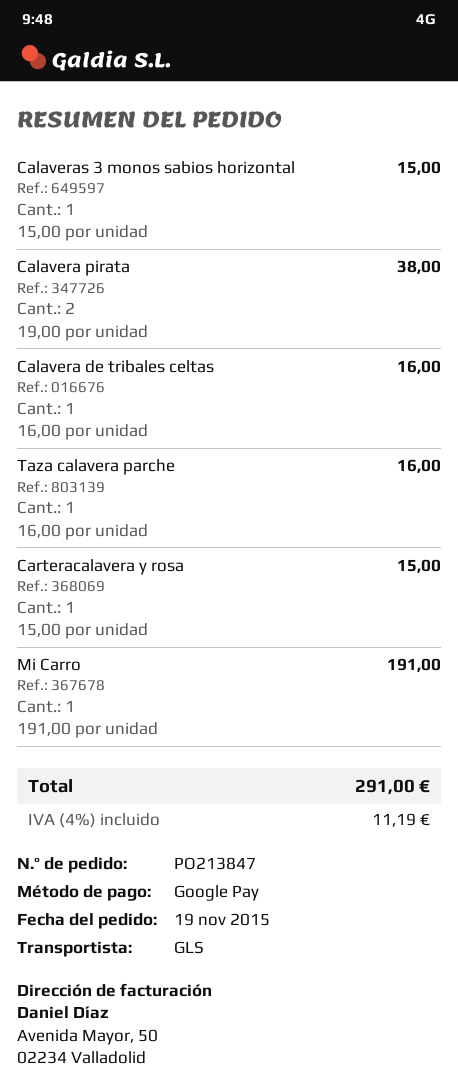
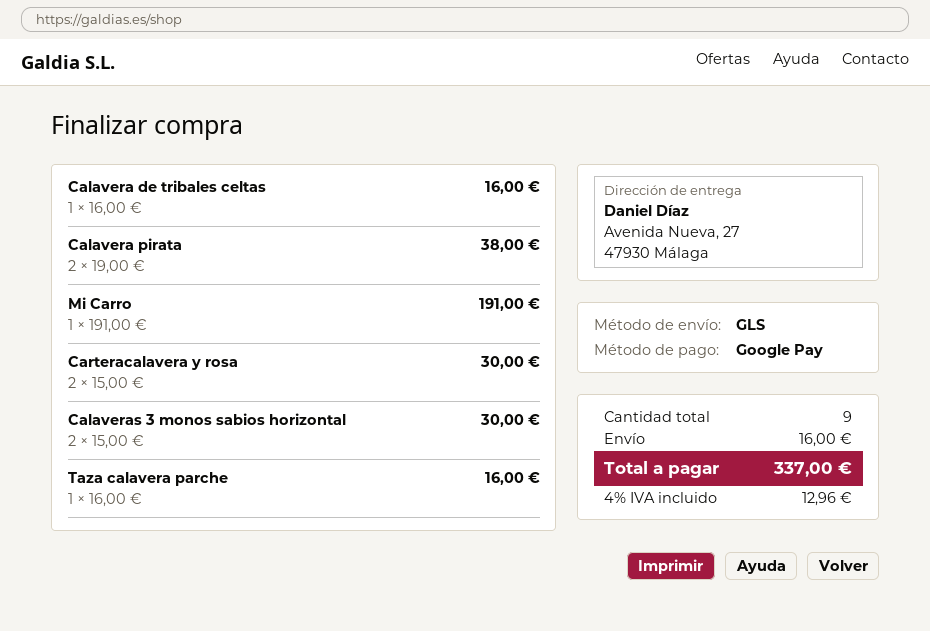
Calaveras 3 monos sabios horizontal: 1 x 15.00 = 15.00 -> 2 x 15.00 = 30.00
Carteracalavera y rosa: 1 x 15.00 = 15.00 -> 2 x 15.00 = 30.00
shipping: none -> 16.00
tax: 4% = 11.19 -> 4% = 12.96
total: 291.00 -> 337.00

